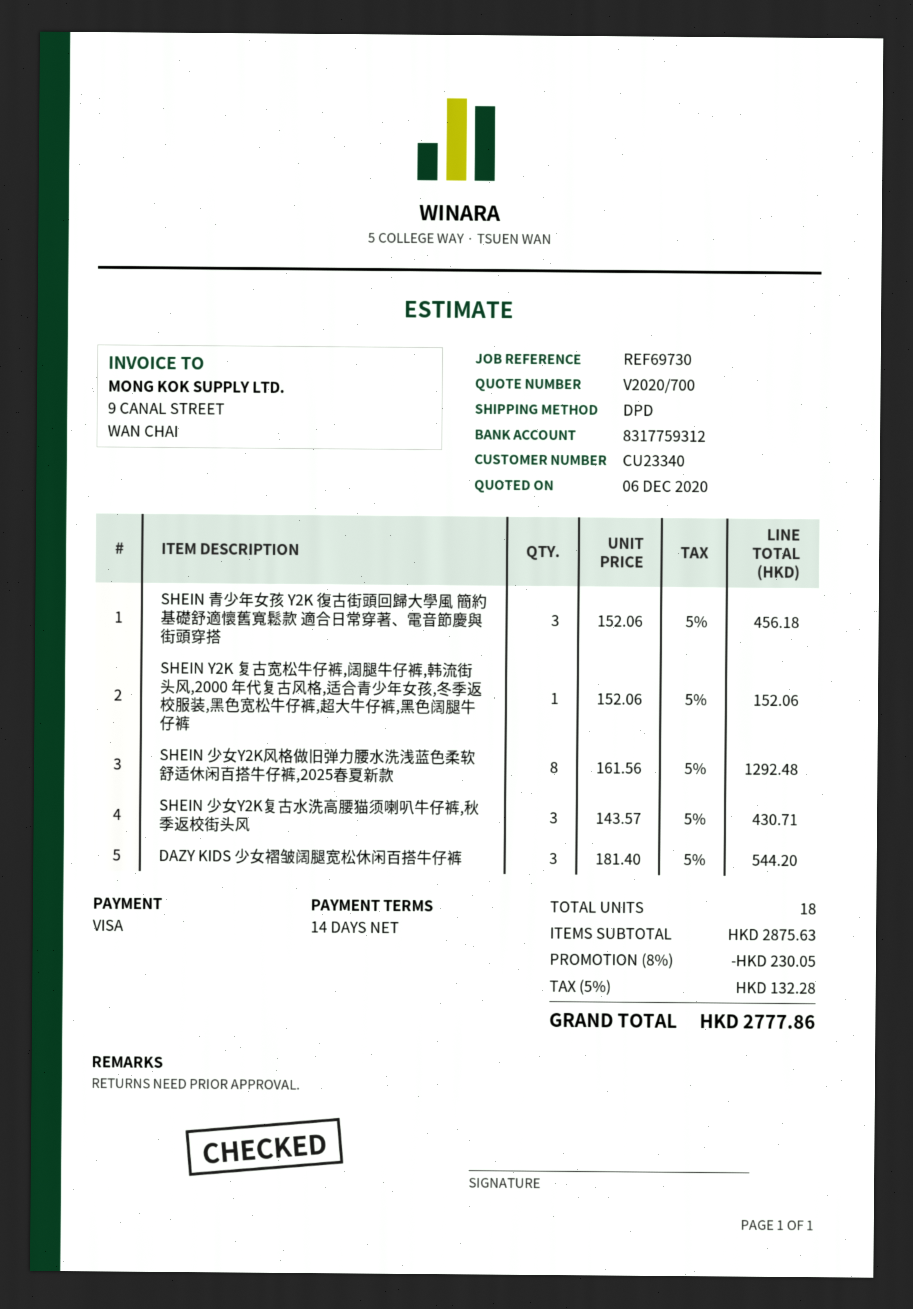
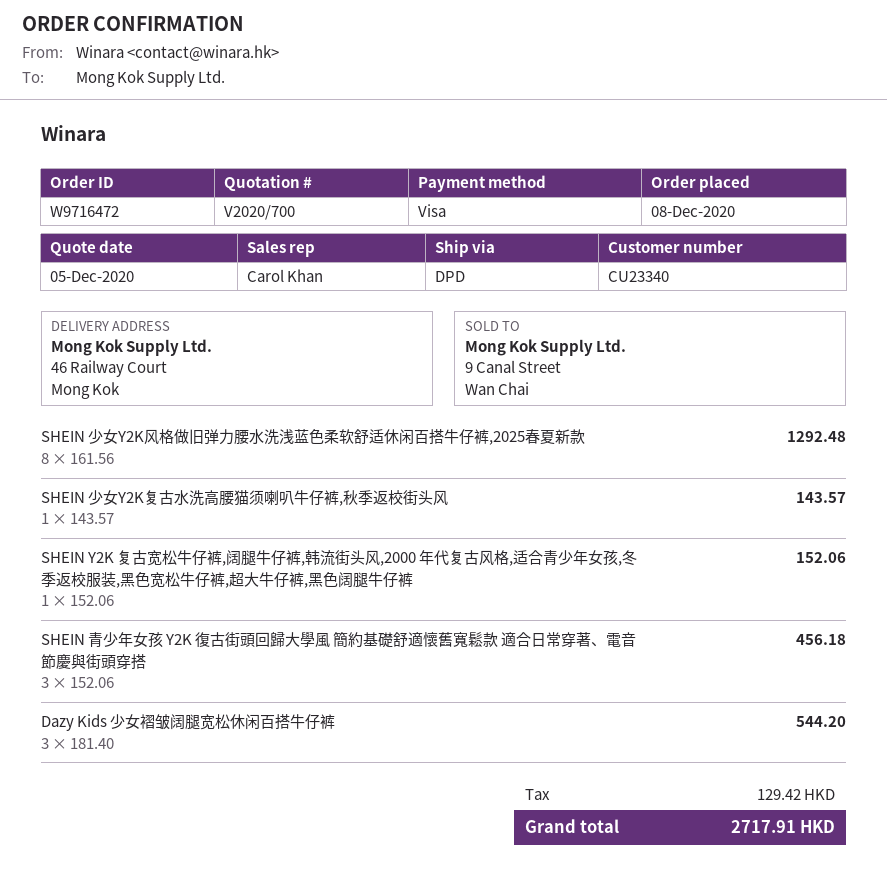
quote date: 2020-12-06 -> 2020-12-05
SHEIN 少女Y2K复古水洗高腰猫须喇叭牛仔裤,秋季返校街头风: 3 x 143.57 = 430.71 -> 1 x 143.57 = 143.57
discount: 8% = 230.05 -> none
tax: 132.28 -> 129.42
total: 2777.86 -> 2717.91

